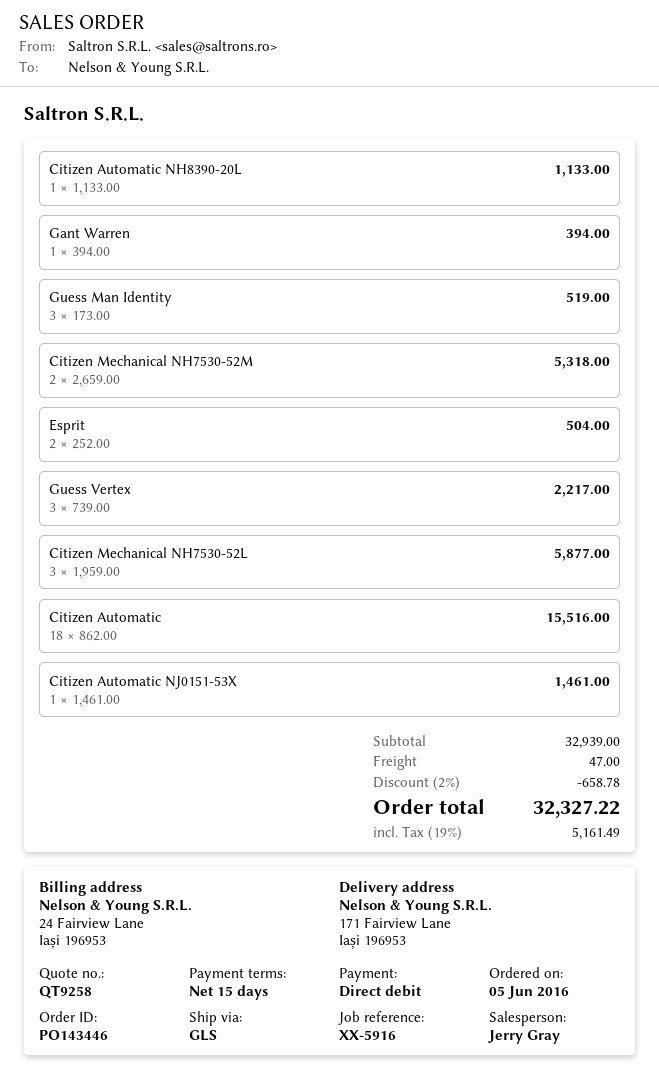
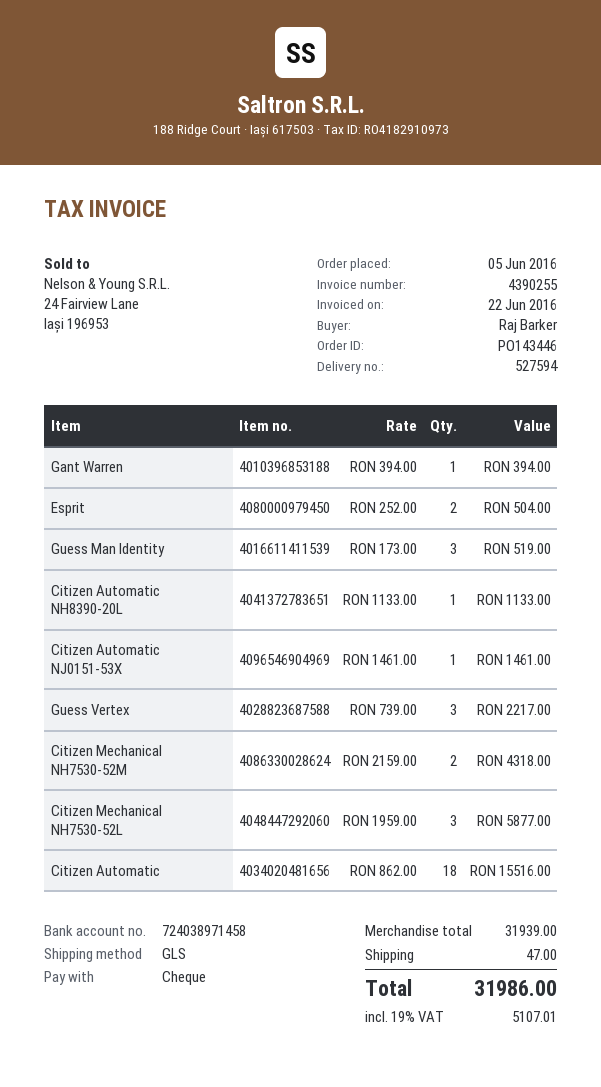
payment method: direct debit -> cheque
Citizen Mechanical NH7530-52M: 2 x 2659.00 = 5318.00 -> 2 x 2159.00 = 4318.00
subtotal: 32939.00 -> 31939.00
discount: 2% = 658.78 -> none
tax: 19% = 5161.49 -> 19% = 5107.01
total: 32327.22 -> 31986.00

